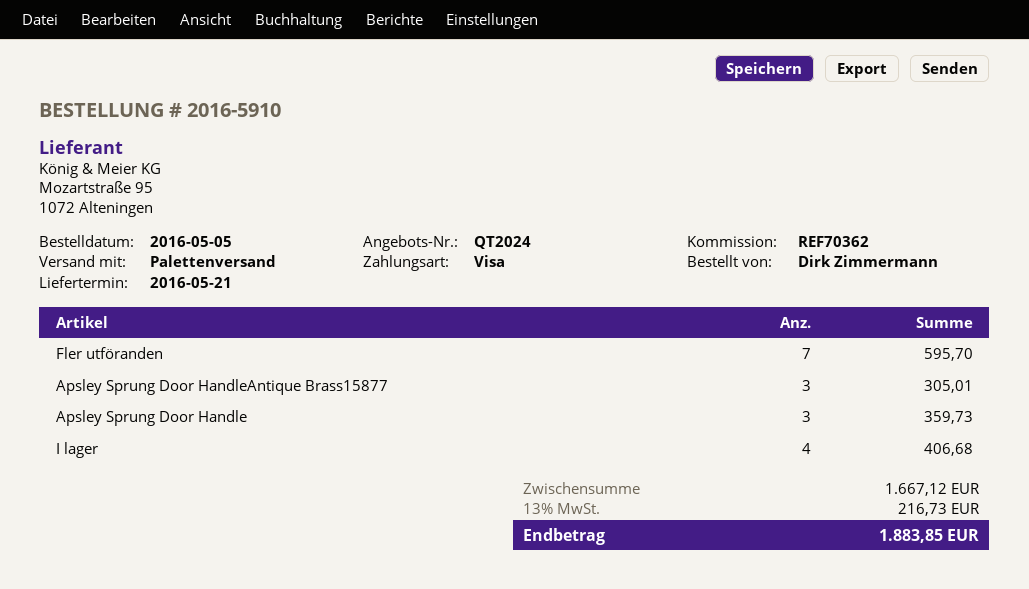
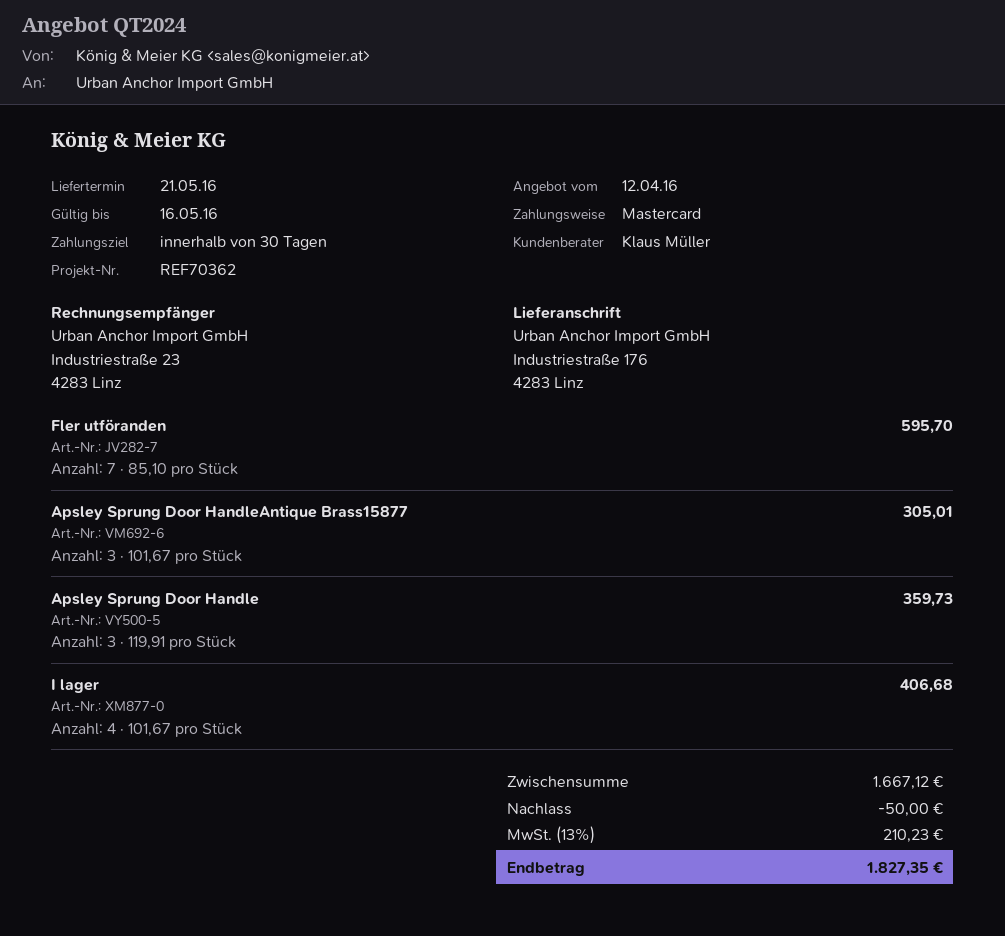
payment method: Visa -> Mastercard
discount: none -> 50.00
tax: 13% = 216.73 -> 13% = 210.23
total: 1883.85 -> 1827.35

